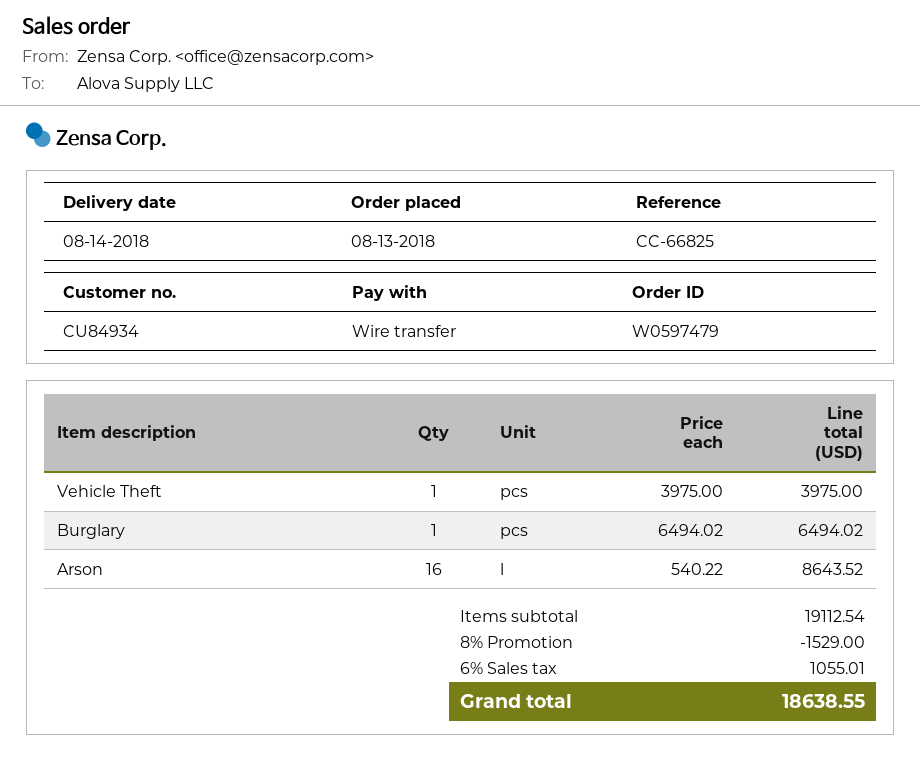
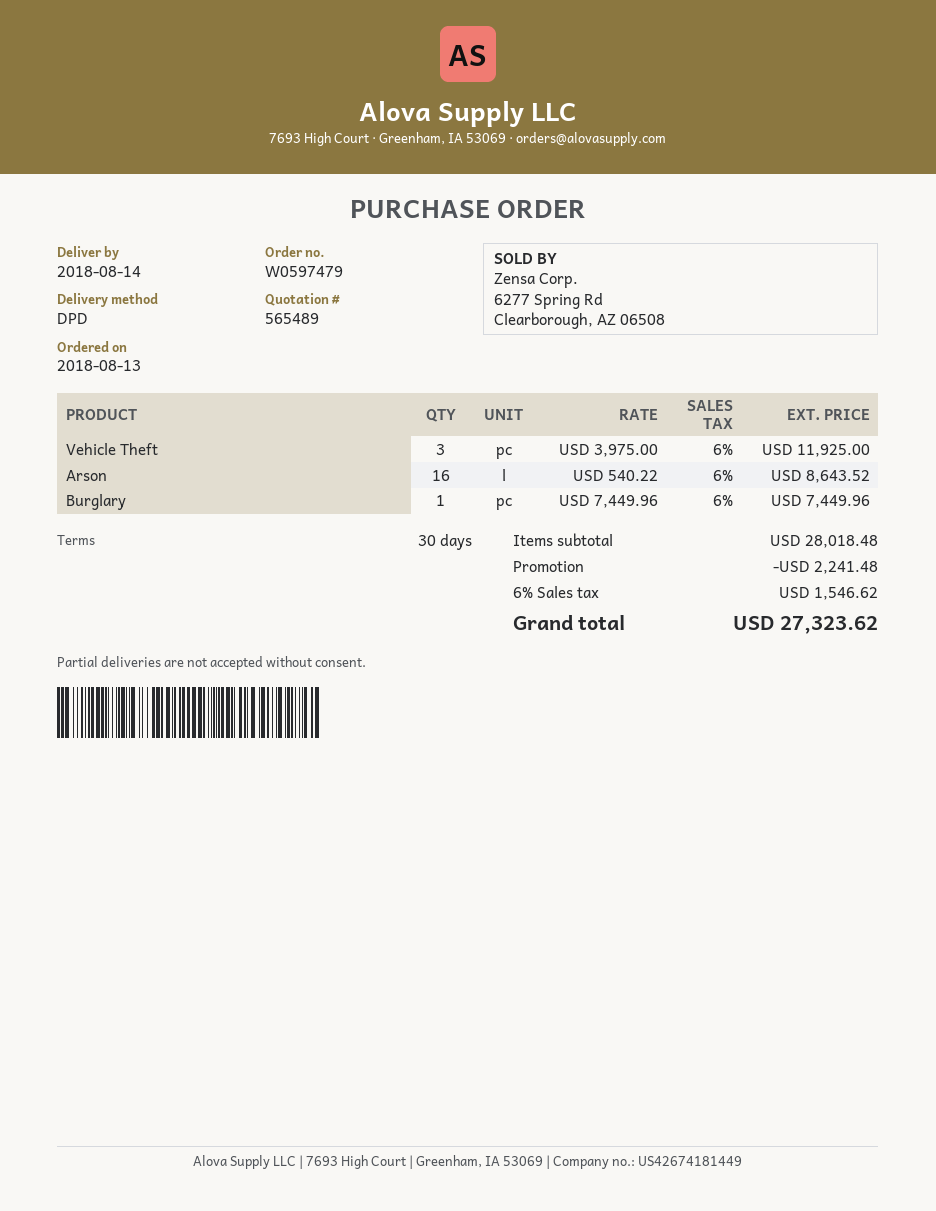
Vehicle Theft: 1 x 3975.00 = 3975.00 -> 3 x 3975.00 = 11925.00
Burglary: 1 x 6494.02 = 6494.02 -> 1 x 7449.96 = 7449.96
subtotal: 19112.54 -> 28018.48
discount: 1529.00 -> 2241.48
tax: 6% = 1055.01 -> 6% = 1546.62
total: 18638.55 -> 27323.62

